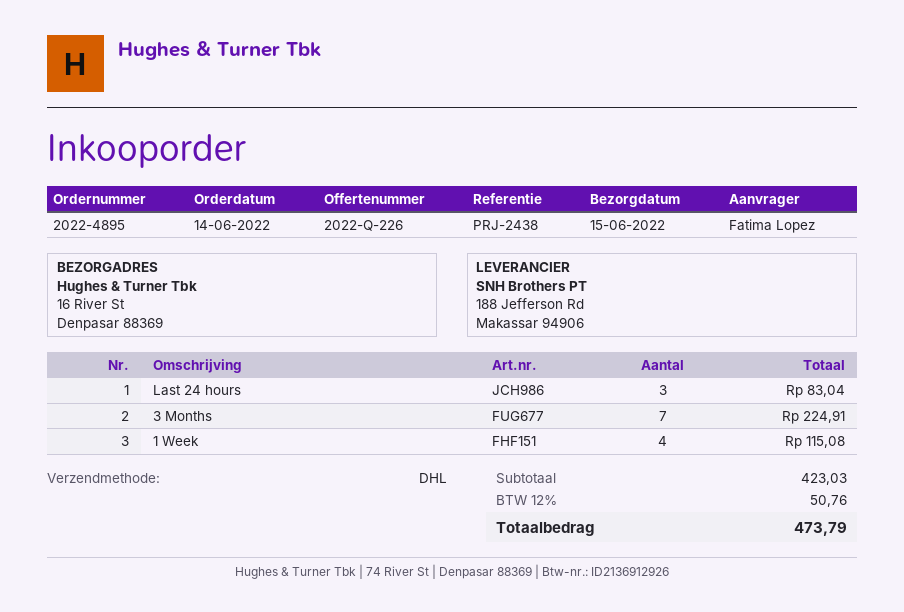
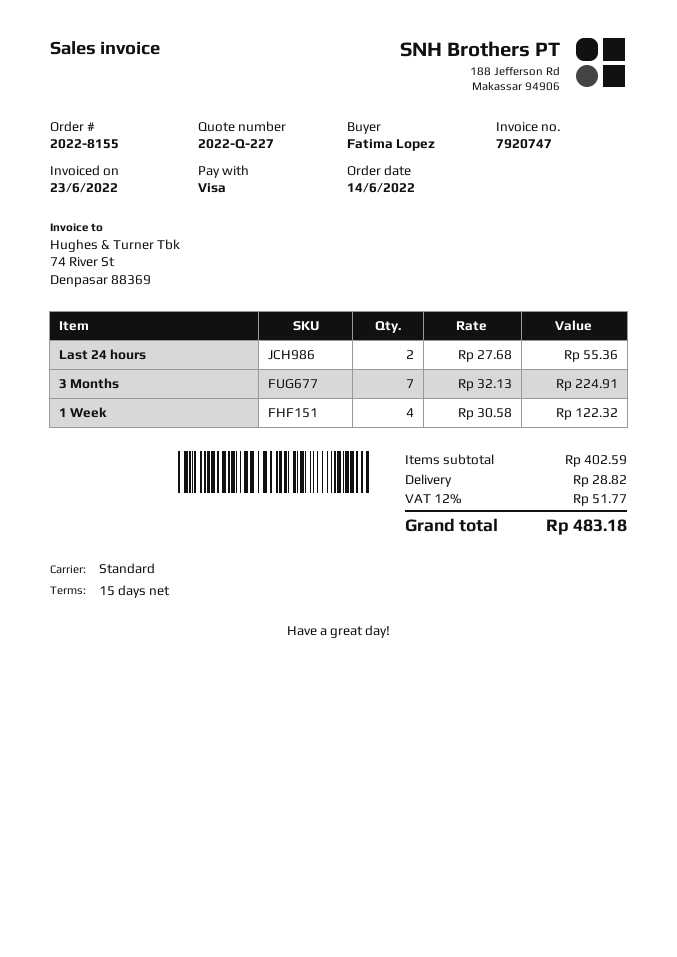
quote number: 2022-Q-226 -> 2022-Q-227
order number: 2022-4895 -> 2022-8155
shipping method: DHL -> standard
Last 24 hours: 3 for 83.04 -> 2 for 55.36
1 Week: 4 for 115.08 -> 4 for 122.32
subtotal: 423.03 -> 402.59
shipping: none -> 28.82
tax: 12% = 50.76 -> 12% = 51.77
total: 473.79 -> 483.18

